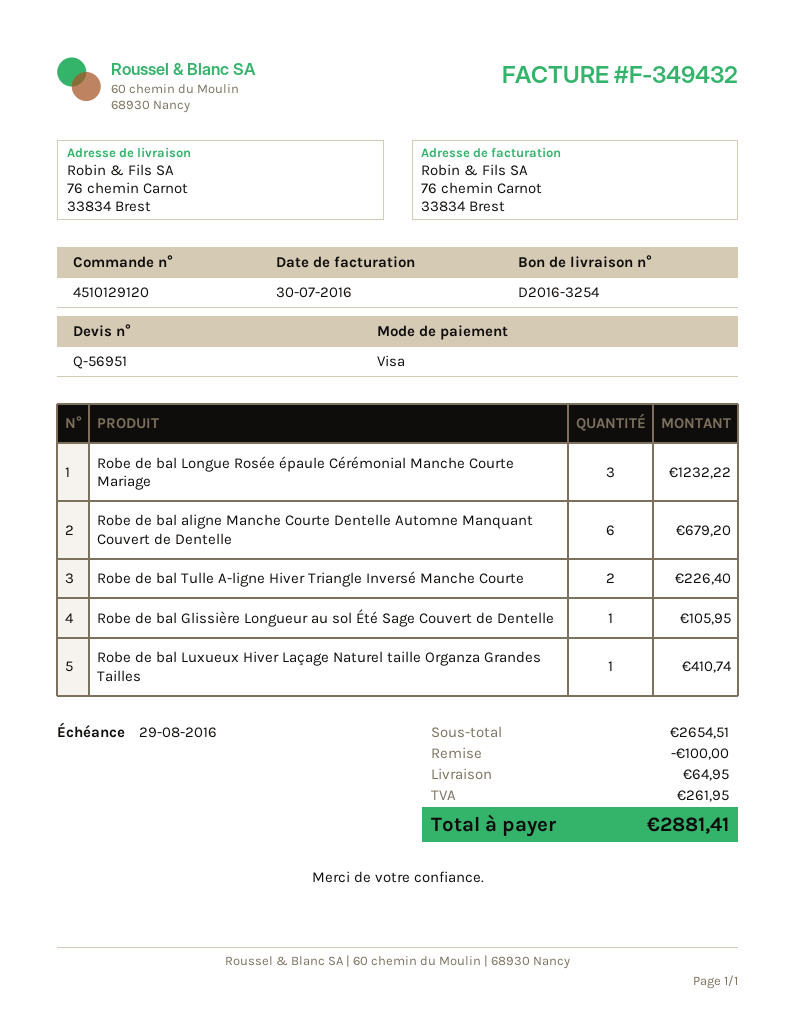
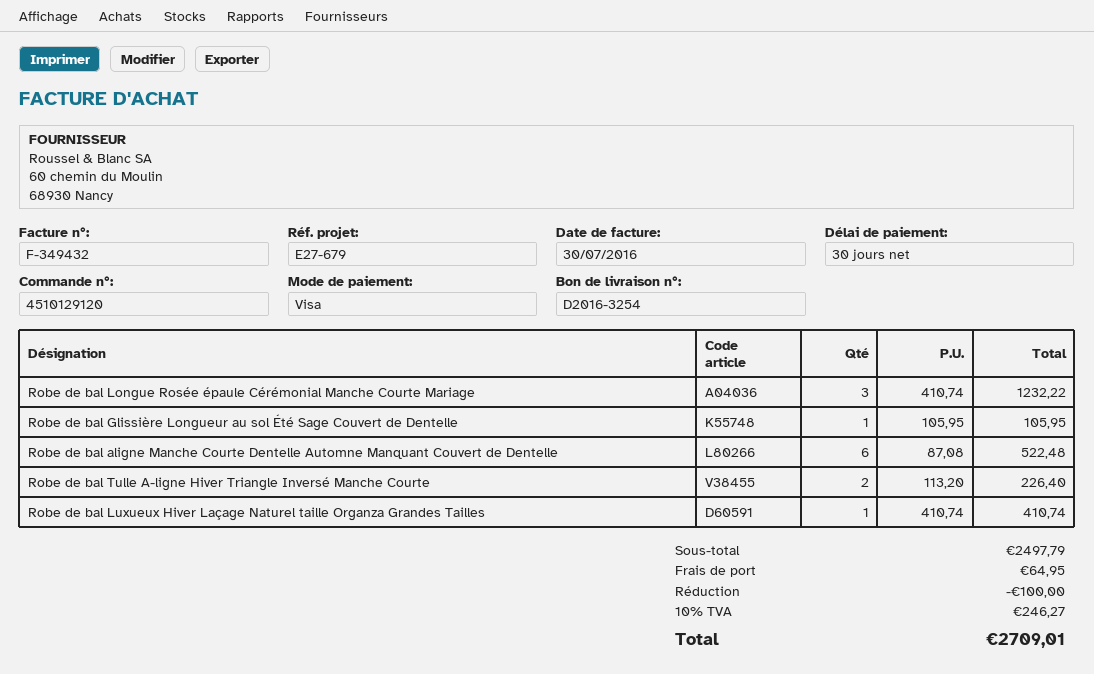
Robe de bal aligne Manche Courte Dentelle Automne Manquant Couvert de Dentelle: 6 for 679.20 -> 6 for 522.48
subtotal: 2654.51 -> 2497.79
tax: 261.95 -> 246.27
total: 2881.41 -> 2709.01

